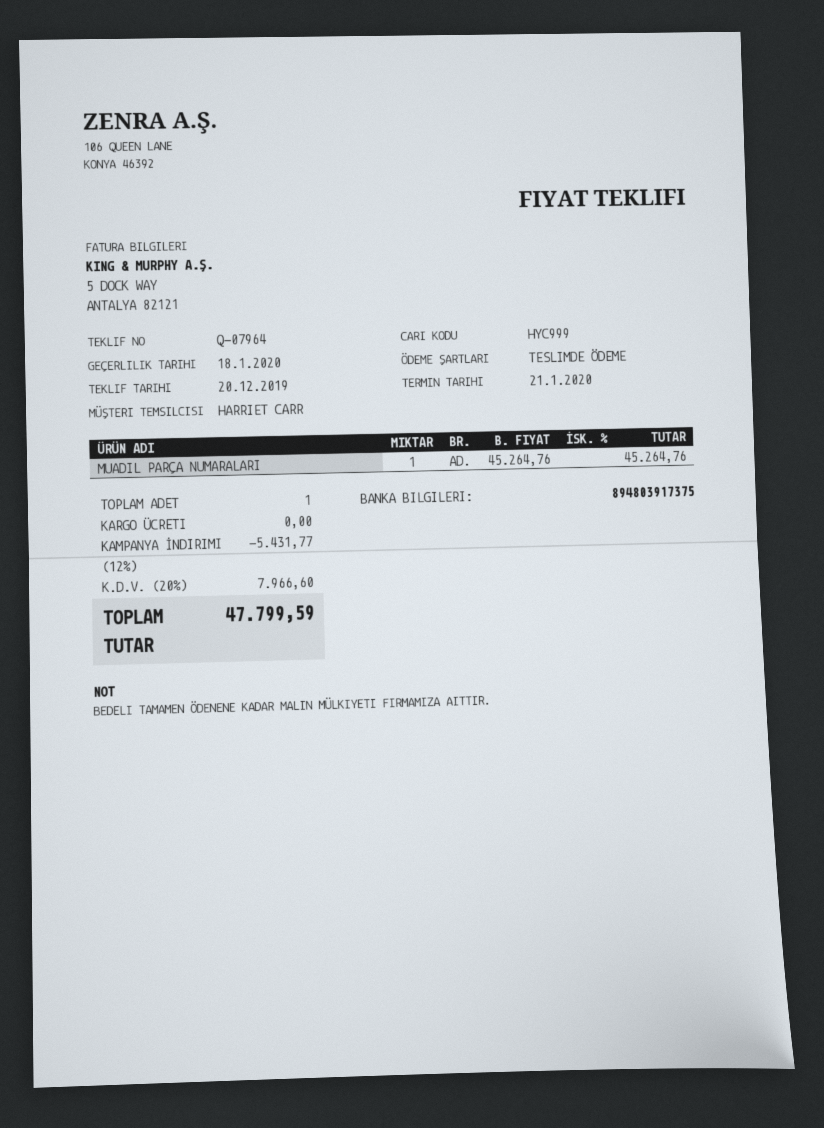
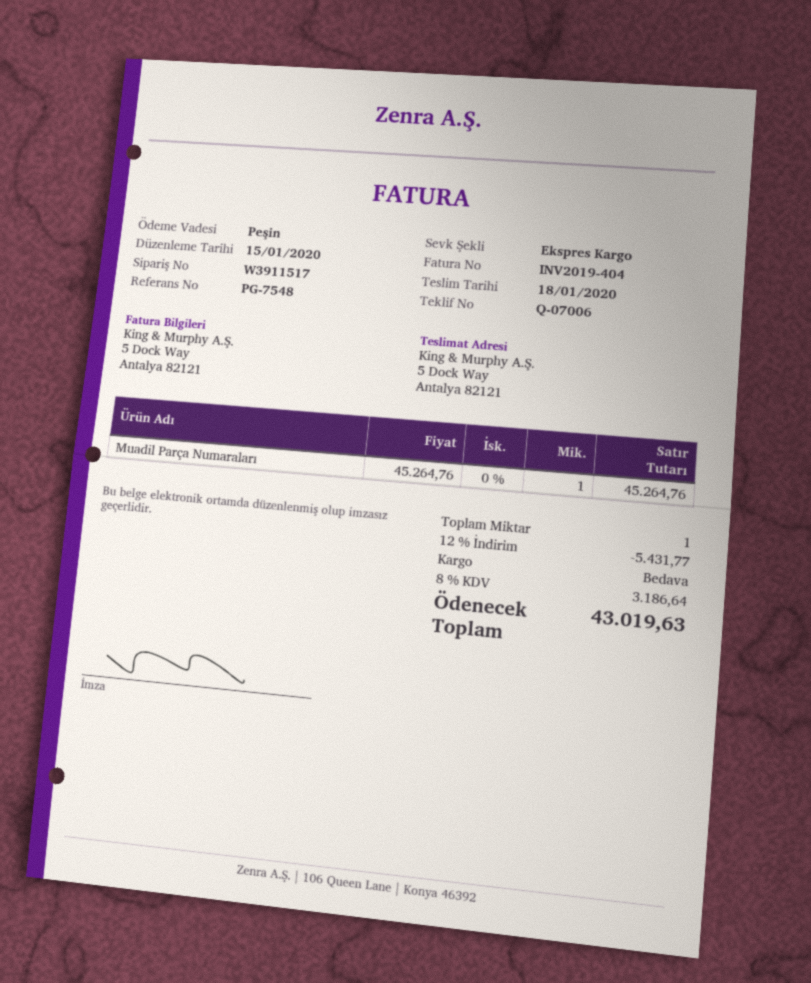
quote number: Q-07964 -> Q-07006
delivery date: 2020-01-21 -> 2020-01-18
tax: 20% = 7966.60 -> 8% = 3186.64
total: 47799.59 -> 43019.63

